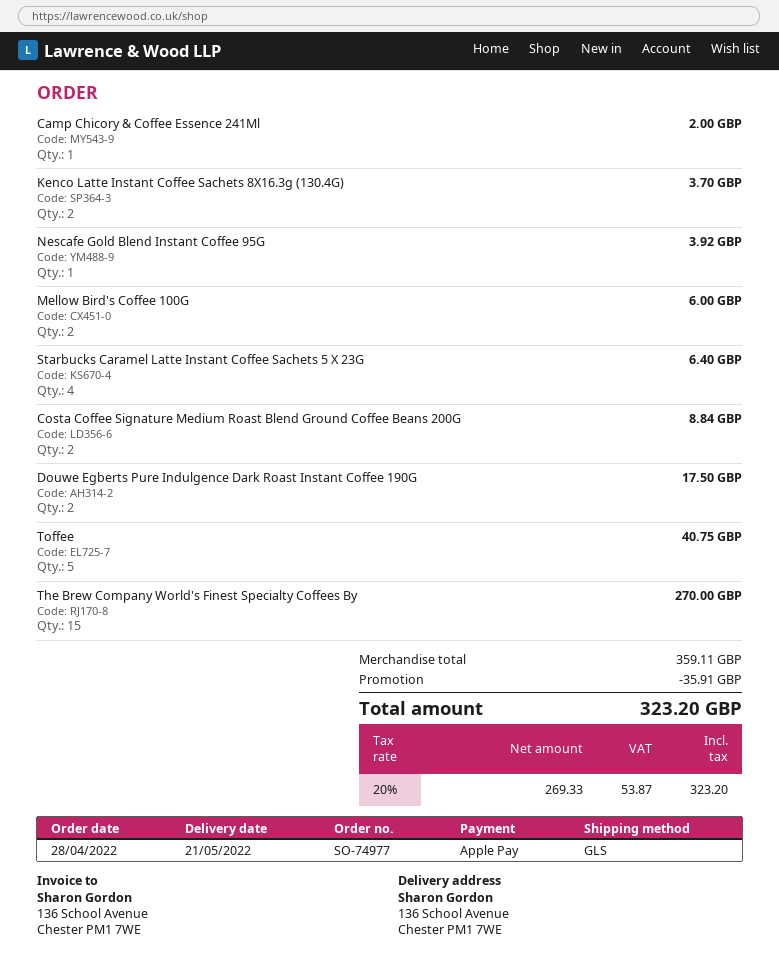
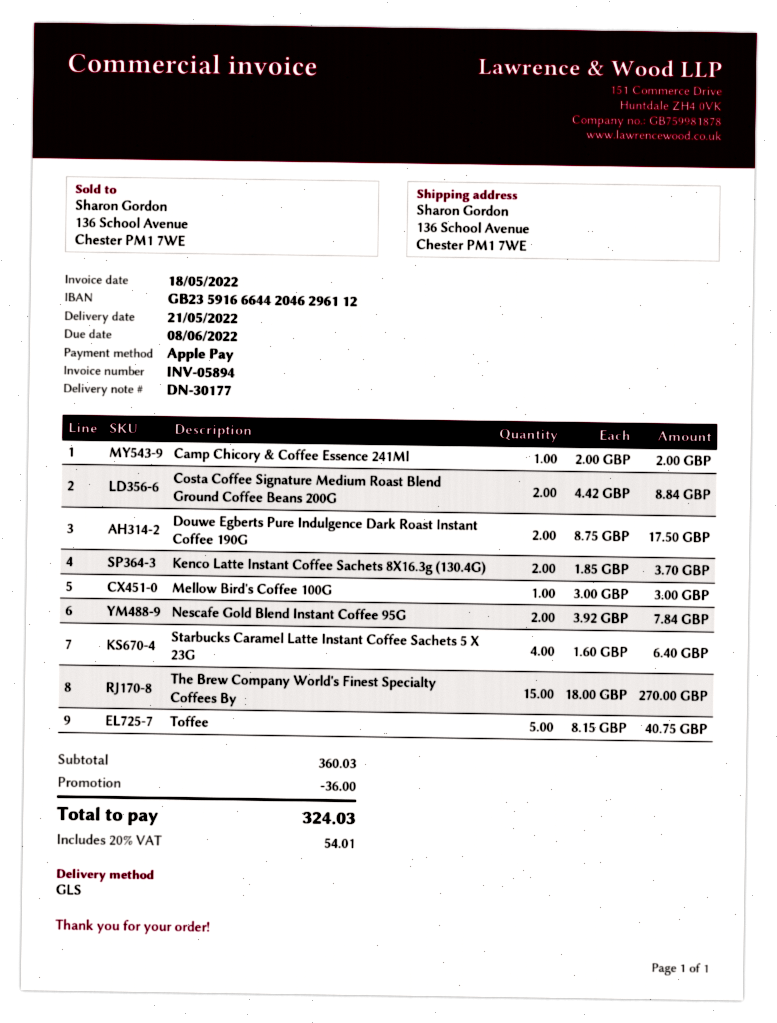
Nescafe Gold Blend Instant Coffee 95G: 1 for 3.92 -> 2 for 7.84
Mellow Bird's Coffee 100G: 2 for 6.00 -> 1 for 3.00
subtotal: 359.11 -> 360.03
discount: 35.91 -> 36.00
tax: 20% = 53.87 -> 20% = 54.01
total: 323.20 -> 324.03

